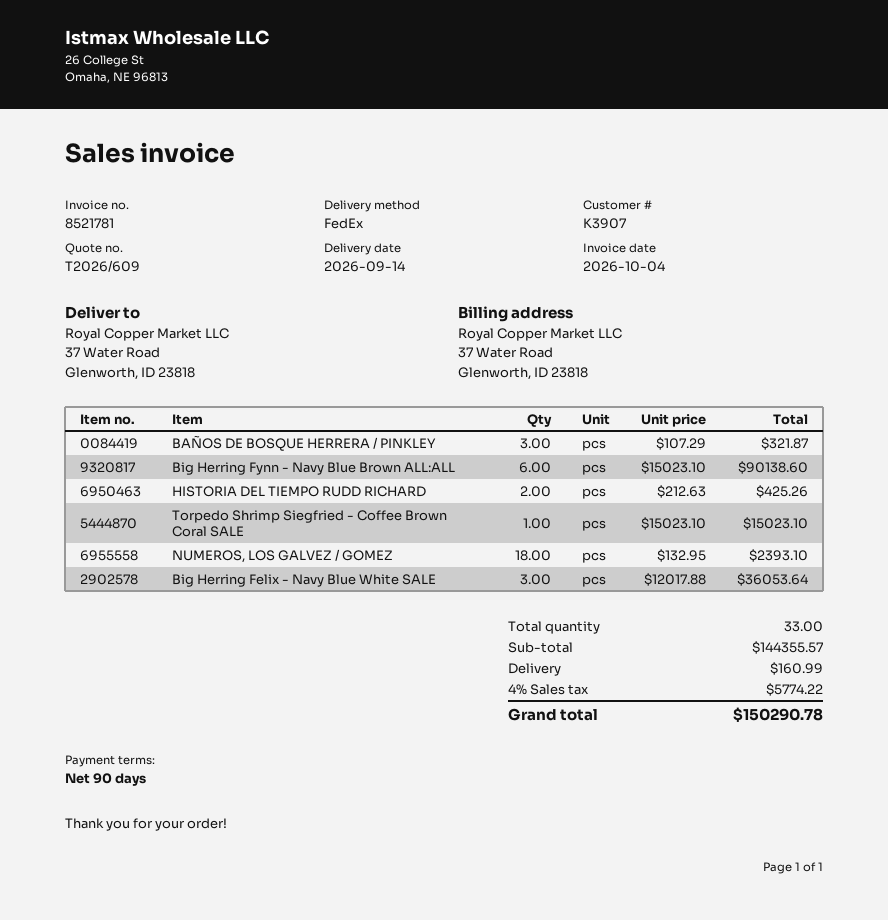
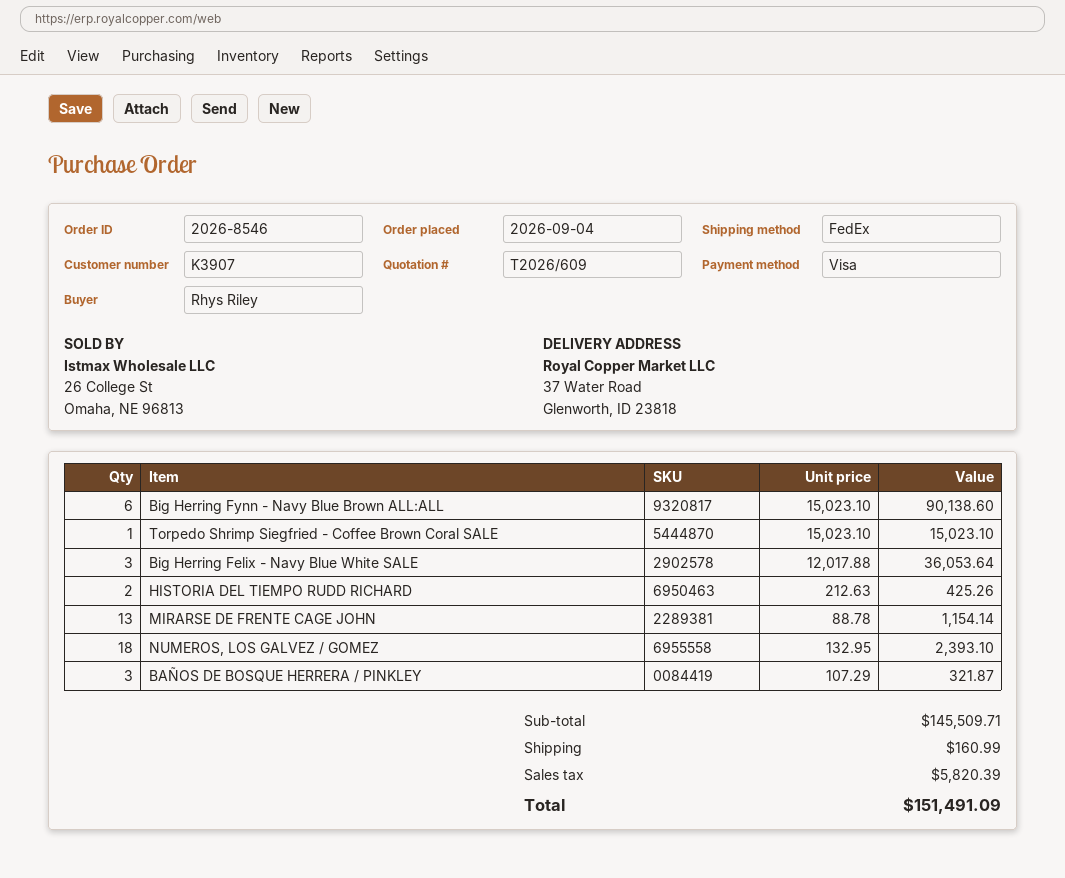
MIRARSE DE FRENTE CAGE JOHN: none -> 13 x 88.78 = 1154.14
subtotal: 144355.57 -> 145509.71
tax: 5774.22 -> 5820.39
total: 150290.78 -> 151491.09

